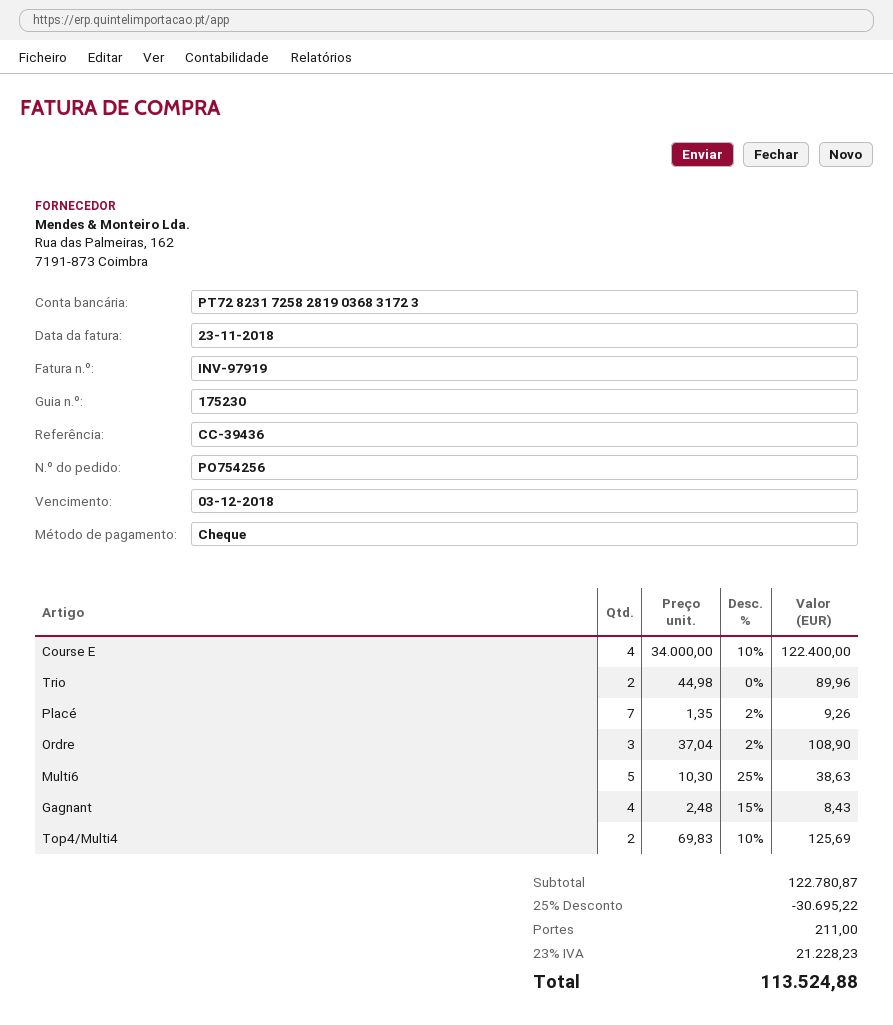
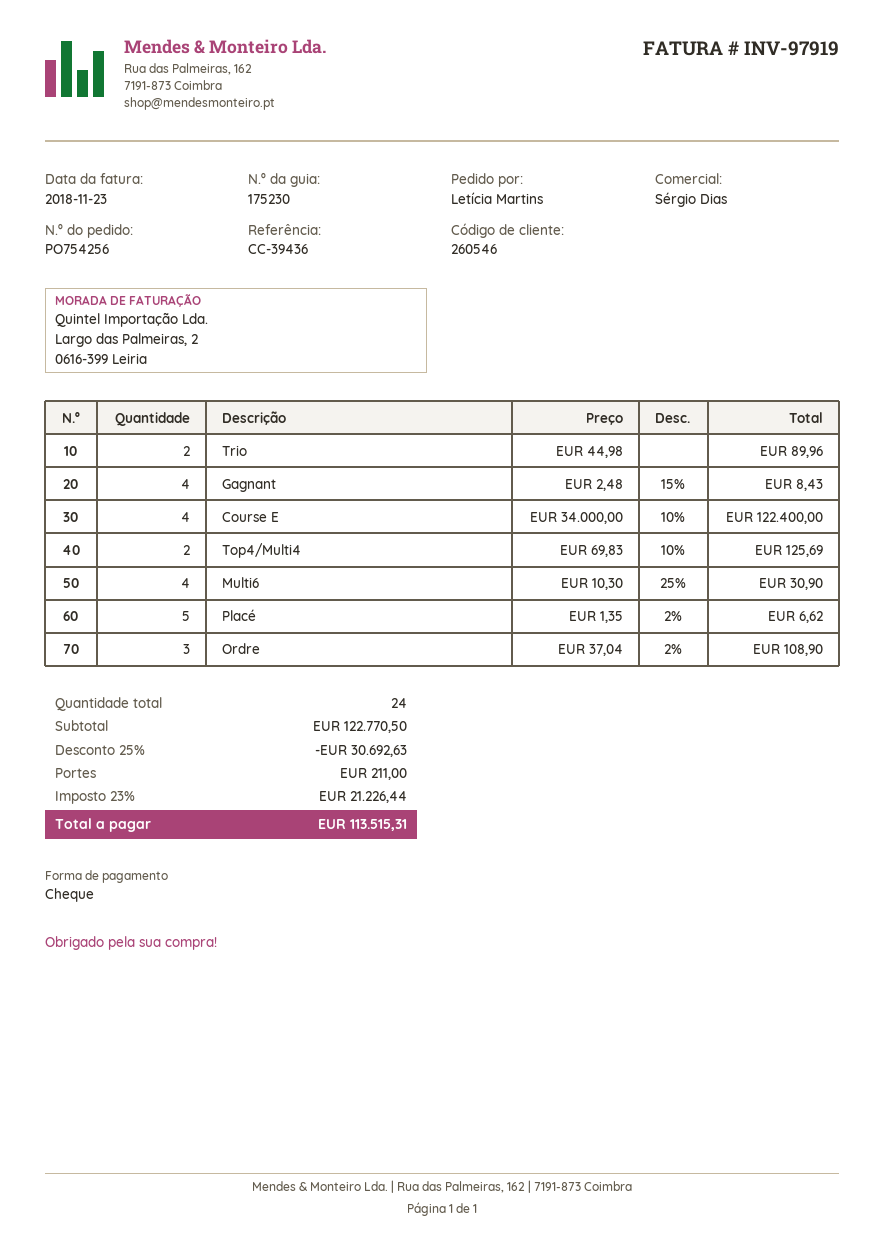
Placé: 7 x 1.35 - 2% = 9.26 -> 5 x 1.35 - 2% = 6.62
Multi6: 5 x 10.30 - 25% = 38.63 -> 4 x 10.30 - 25% = 30.90
subtotal: 122780.87 -> 122770.50
discount: 25% = 30695.22 -> 25% = 30692.63
tax: 23% = 21228.23 -> 23% = 21226.44
total: 113524.88 -> 113515.31

